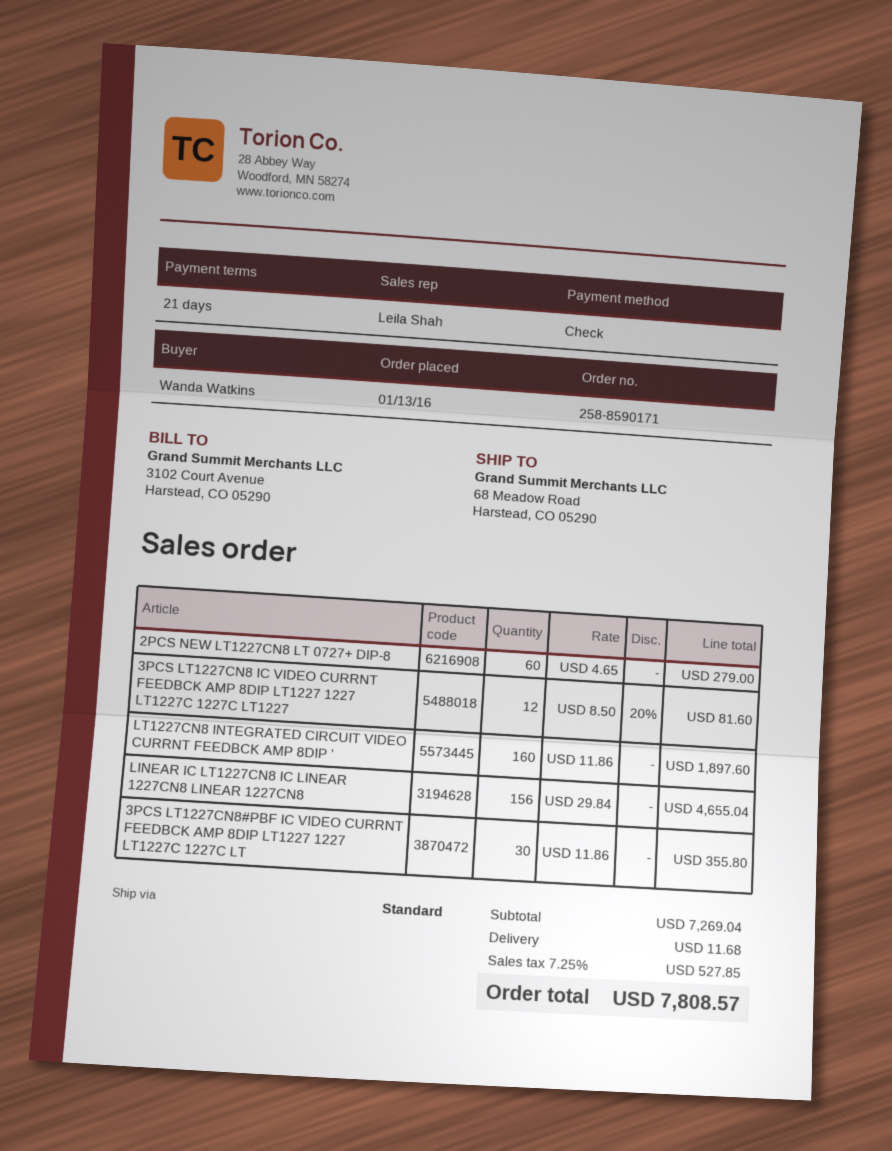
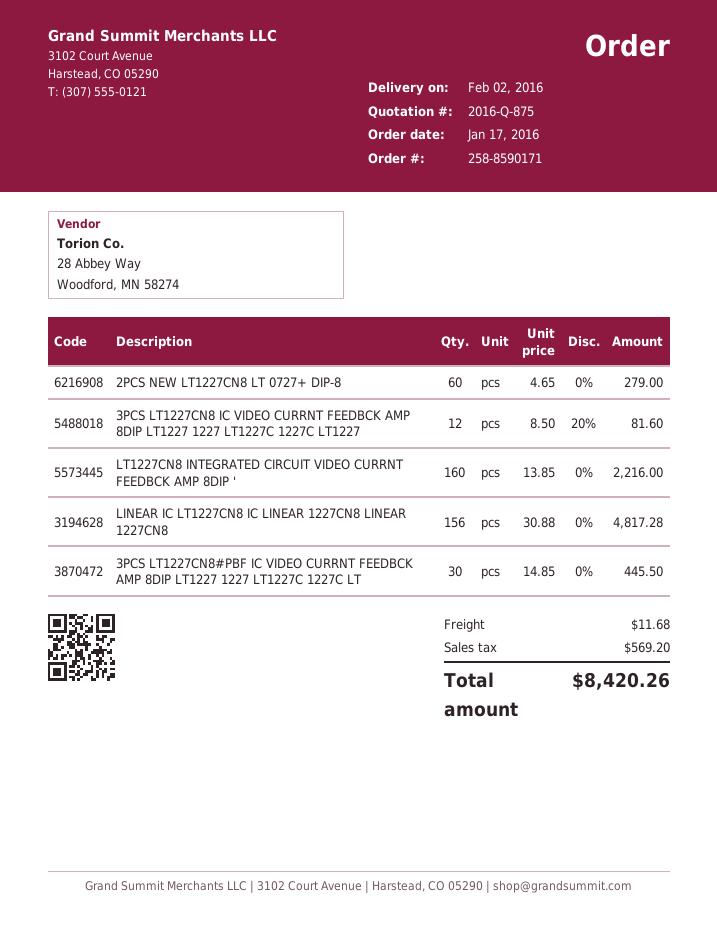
order date: 2016-01-13 -> 2016-01-17
LT1227CN8 INTEGRATED CIRCUIT VIDEO CURRNT FEEDBCK AMP 8DIP ': 160 x 11.86 = 1897.60 -> 160 x 13.85 = 2216.00
LINEAR IC LT1227CN8 IC LINEAR 1227CN8 LINEAR 1227CN8: 156 x 29.84 = 4655.04 -> 156 x 30.88 = 4817.28
3PCS LT1227CN8#PBF IC VIDEO CURRNT FEEDBCK AMP 8DIP LT1227 1227 LT1227C 1227C LT: 30 x 11.86 = 355.80 -> 30 x 14.85 = 445.50
tax: 527.85 -> 569.20
total: 7808.57 -> 8420.26

